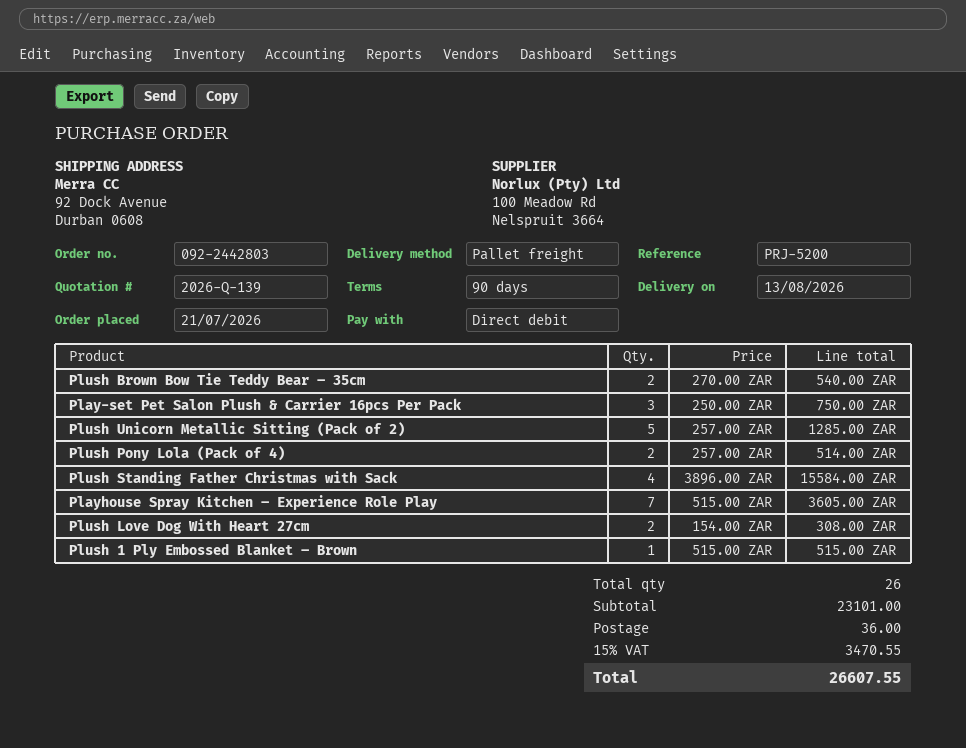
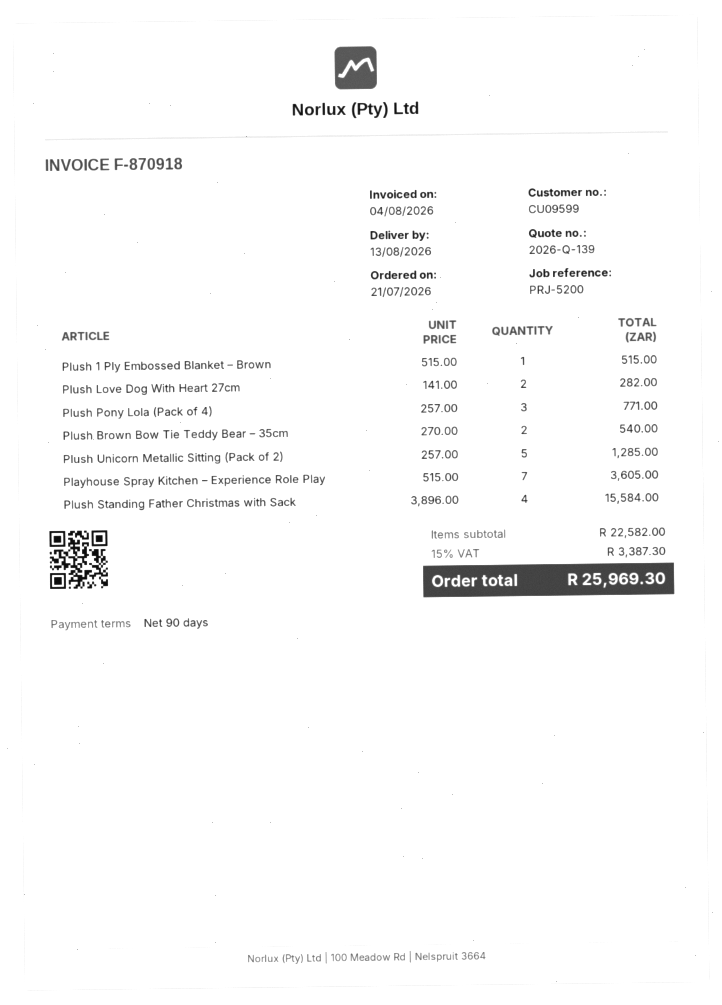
Play-set Pet Salon Plush & Carrier 16pcs Per Pack: 3 x 250.00 = 750.00 -> none
Plush Pony Lola (Pack of 4): 2 x 257.00 = 514.00 -> 3 x 257.00 = 771.00
Plush Love Dog With Heart 27cm: 2 x 154.00 = 308.00 -> 2 x 141.00 = 282.00
subtotal: 23101.00 -> 22582.00
shipping: 36.00 -> none
tax: 15% = 3470.55 -> 15% = 3387.30
total: 26607.55 -> 25969.30

